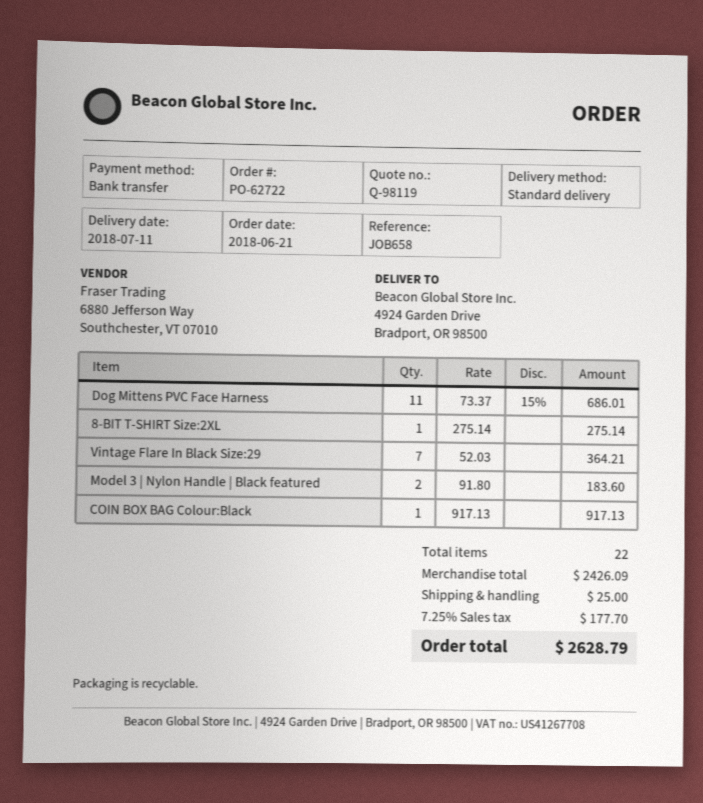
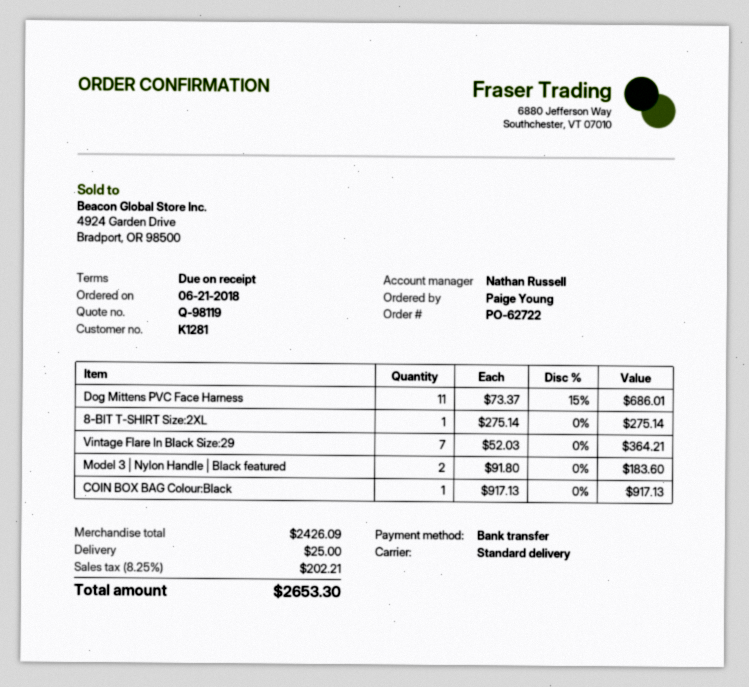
tax: 7.25% = 177.70 -> 8.25% = 202.21
total: 2628.79 -> 2653.30

